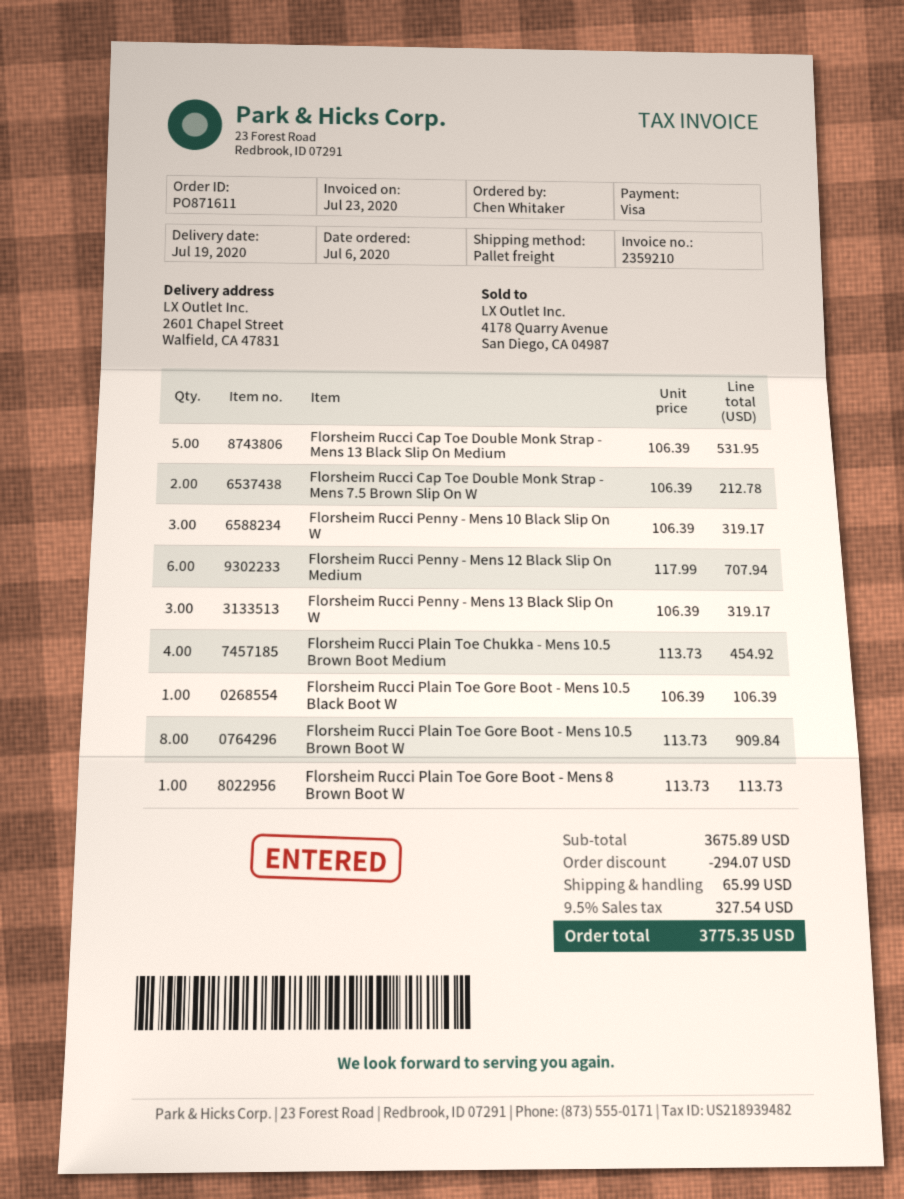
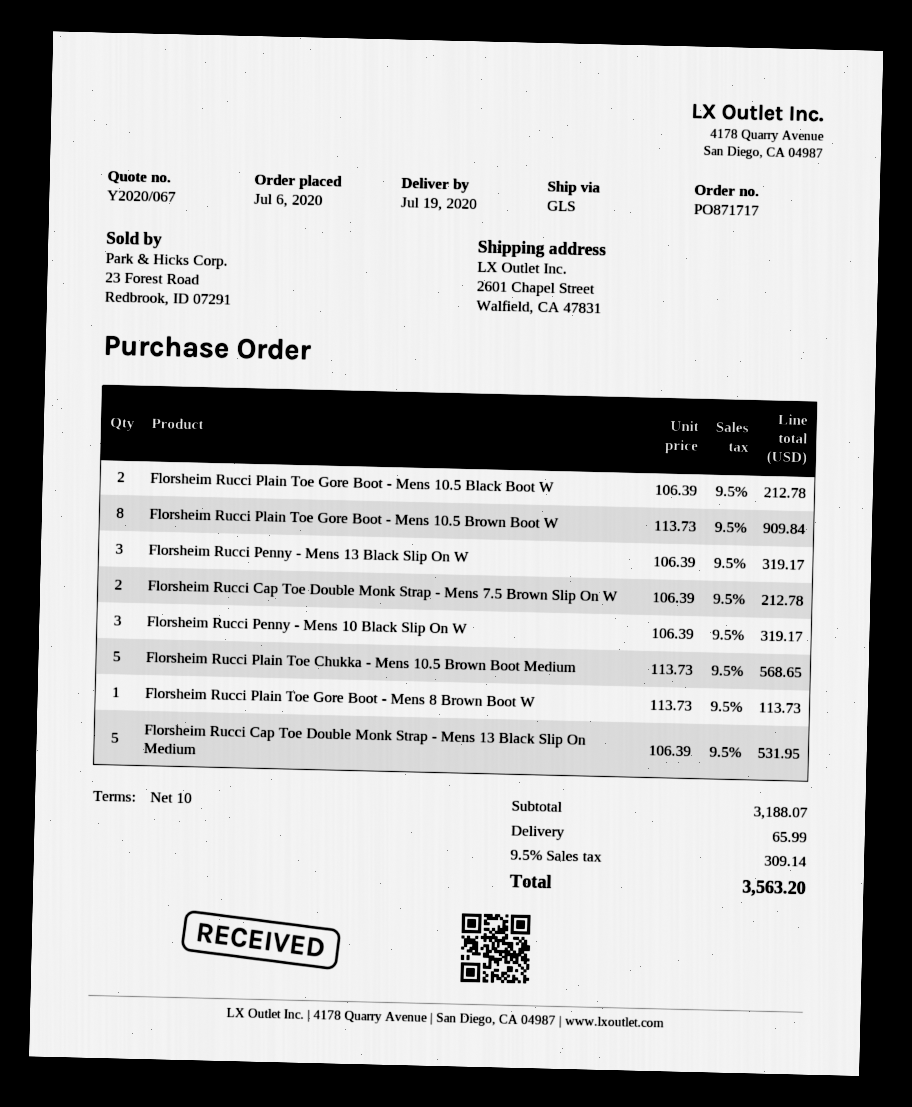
order number: PO871611 -> PO871717
shipping method: pallet freight -> GLS
Florsheim Rucci Penny - Mens 12 Black Slip On Medium: 6 x 117.99 = 707.94 -> none
Florsheim Rucci Plain Toe Chukka - Mens 10.5 Brown Boot Medium: 4 x 113.73 = 454.92 -> 5 x 113.73 = 568.65
Florsheim Rucci Plain Toe Gore Boot - Mens 10.5 Black Boot W: 1 x 106.39 = 106.39 -> 2 x 106.39 = 212.78
subtotal: 3675.89 -> 3188.07
discount: 294.07 -> none
tax: 9.5% = 327.54 -> 9.5% = 309.14
total: 3775.35 -> 3563.20

